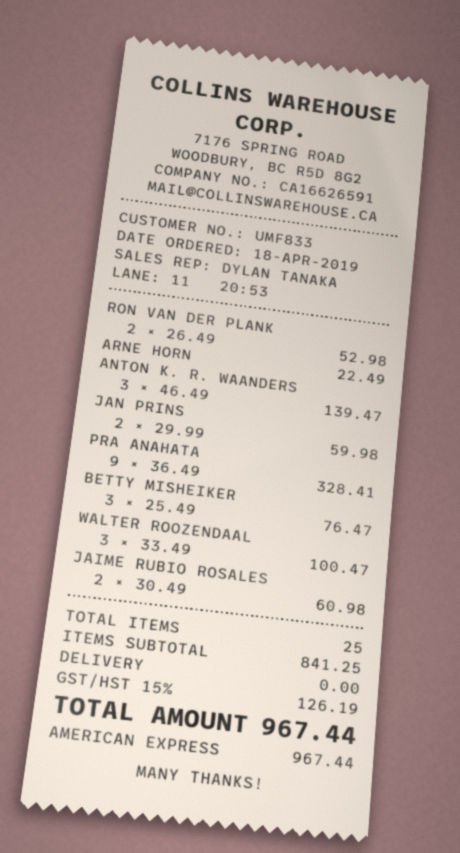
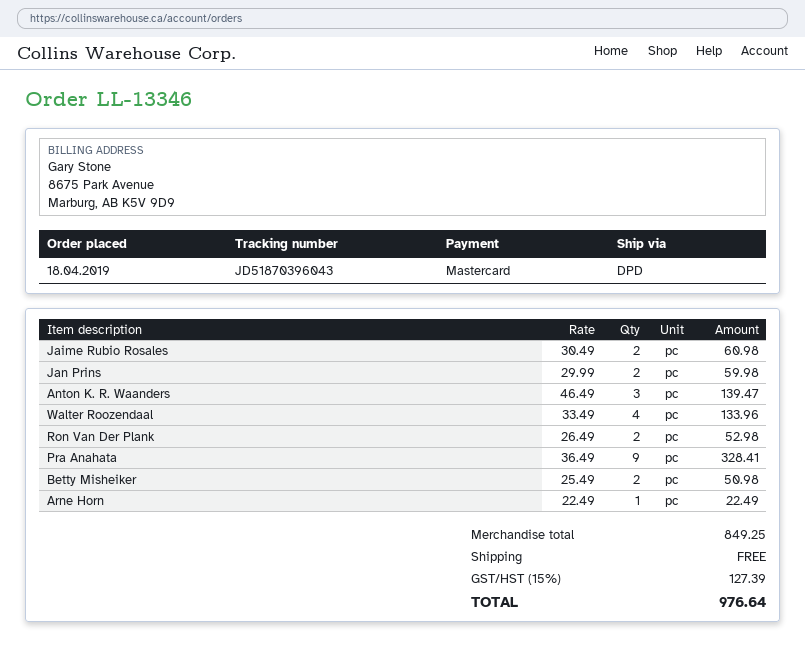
payment method: American Express -> Mastercard
BETTY MISHEIKER: 3 x 25.49 = 76.47 -> 2 x 25.49 = 50.98
WALTER ROOZENDAAL: 3 x 33.49 = 100.47 -> 4 x 33.49 = 133.96
subtotal: 841.25 -> 849.25
tax: 15% = 126.19 -> 15% = 127.39
total: 967.44 -> 976.64

